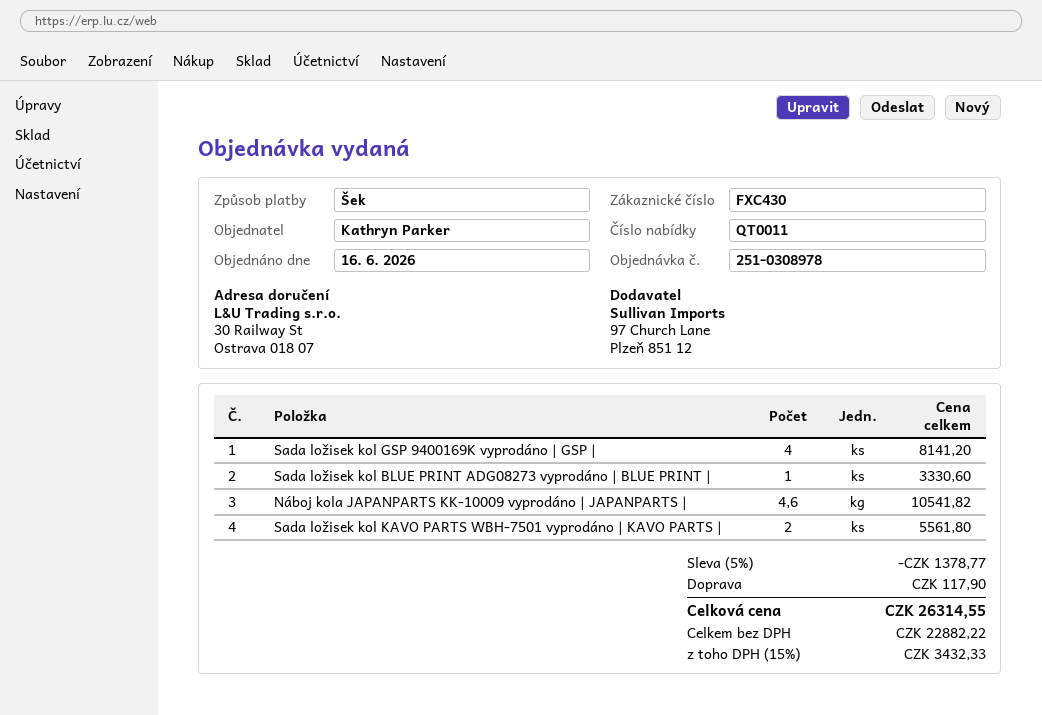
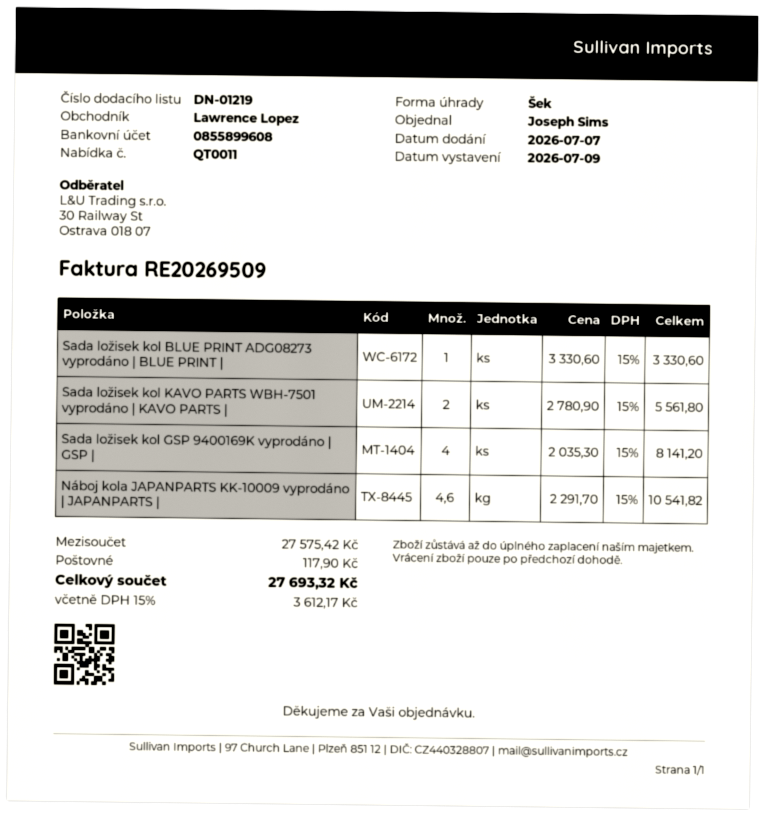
ordered by: Kathryn Parker -> Joseph Sims
discount: 5% = 1378.77 -> none
tax: 15% = 3432.33 -> 15% = 3612.17
total: 26314.55 -> 27693.32

